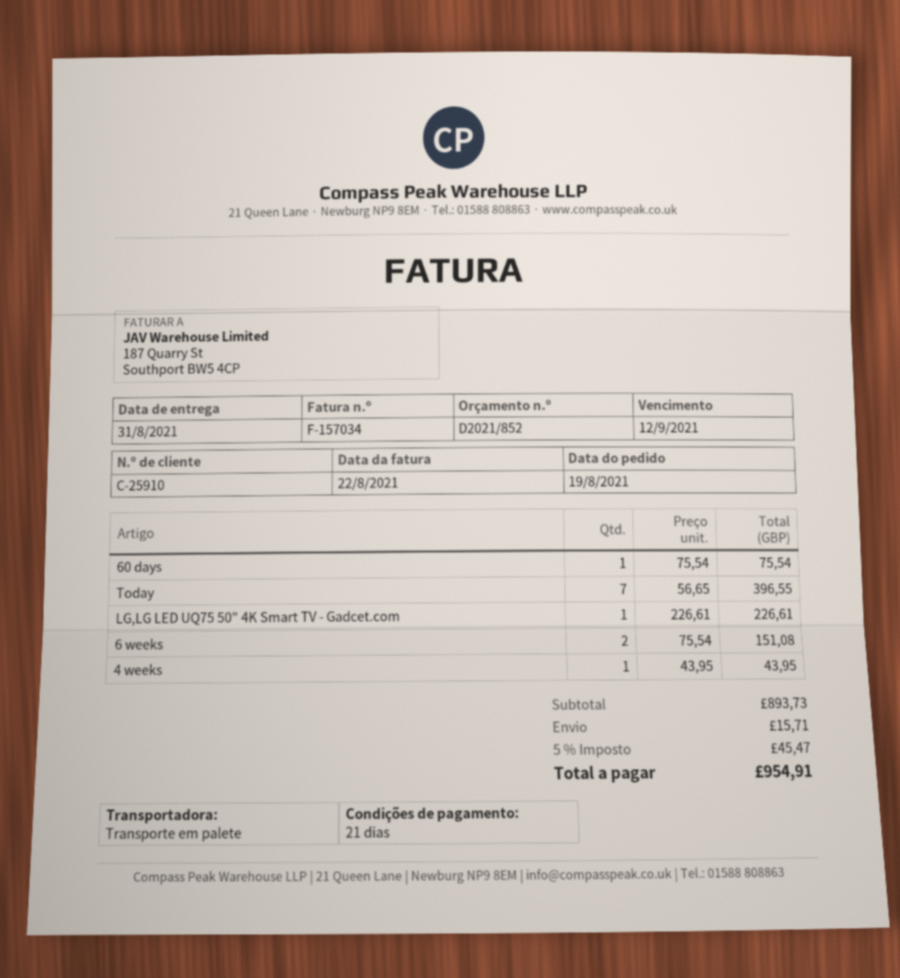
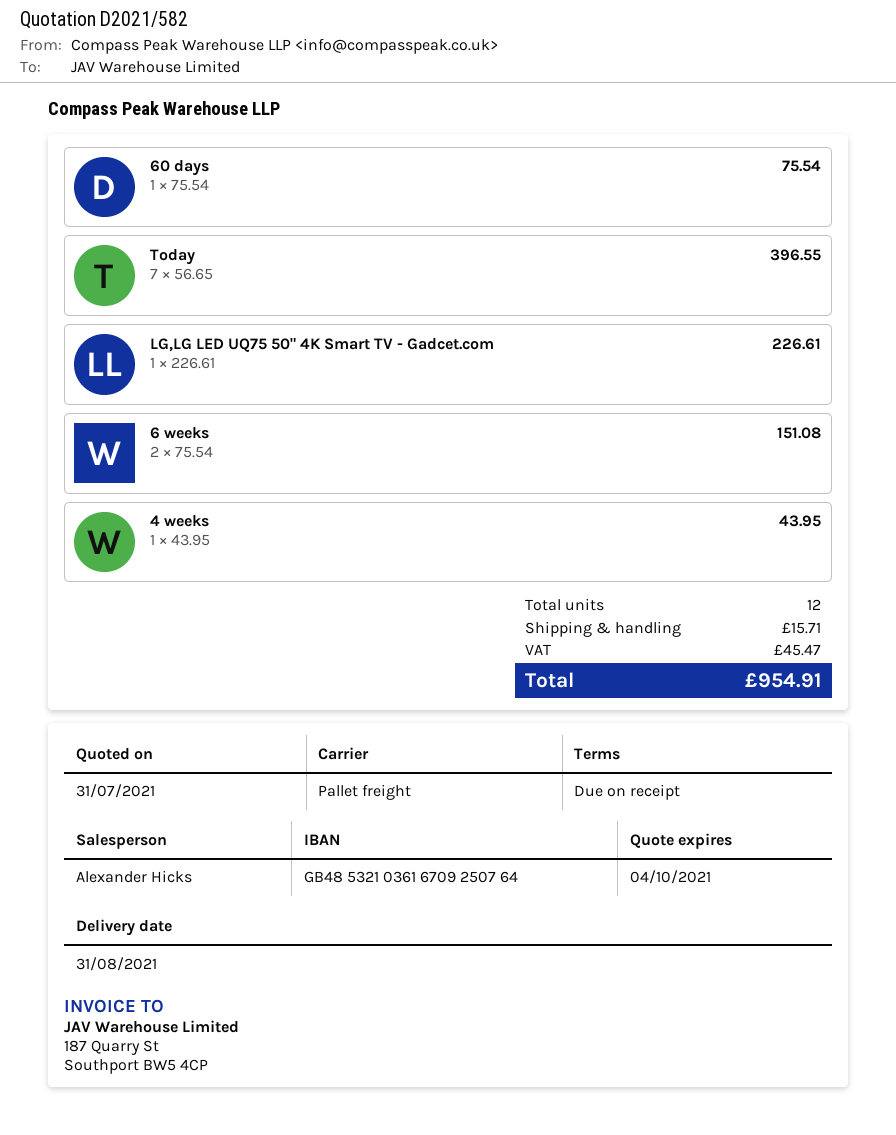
quote number: D2021/852 -> D2021/582
payment terms: 21 days -> on receipt

